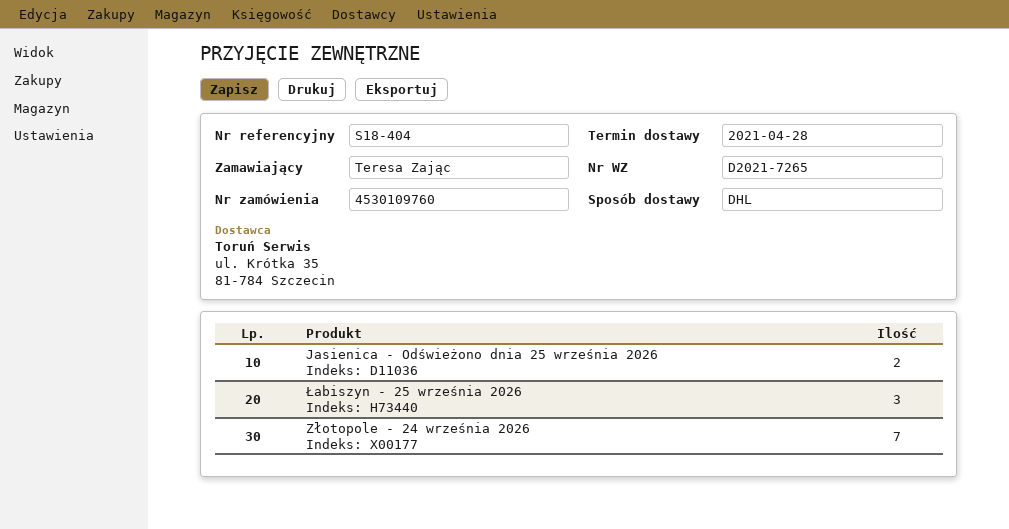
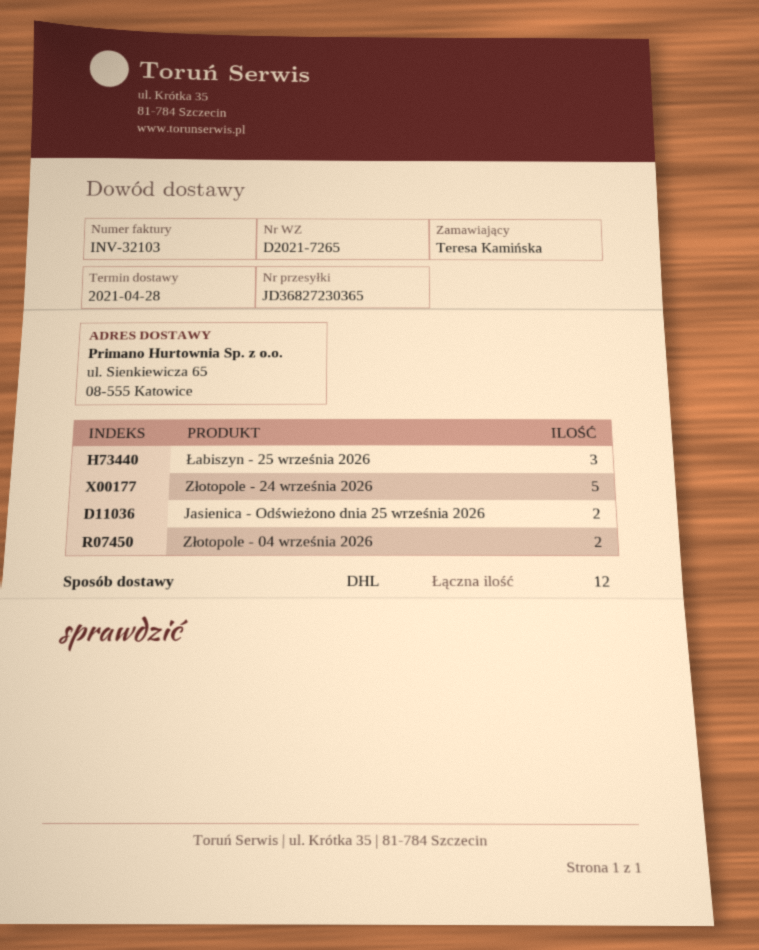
ordered by: Teresa Zając -> Teresa Kamińska
Złotopole - 24 września 2026: 7 -> 5
Złotopole - 04 września 2026: none -> 2

